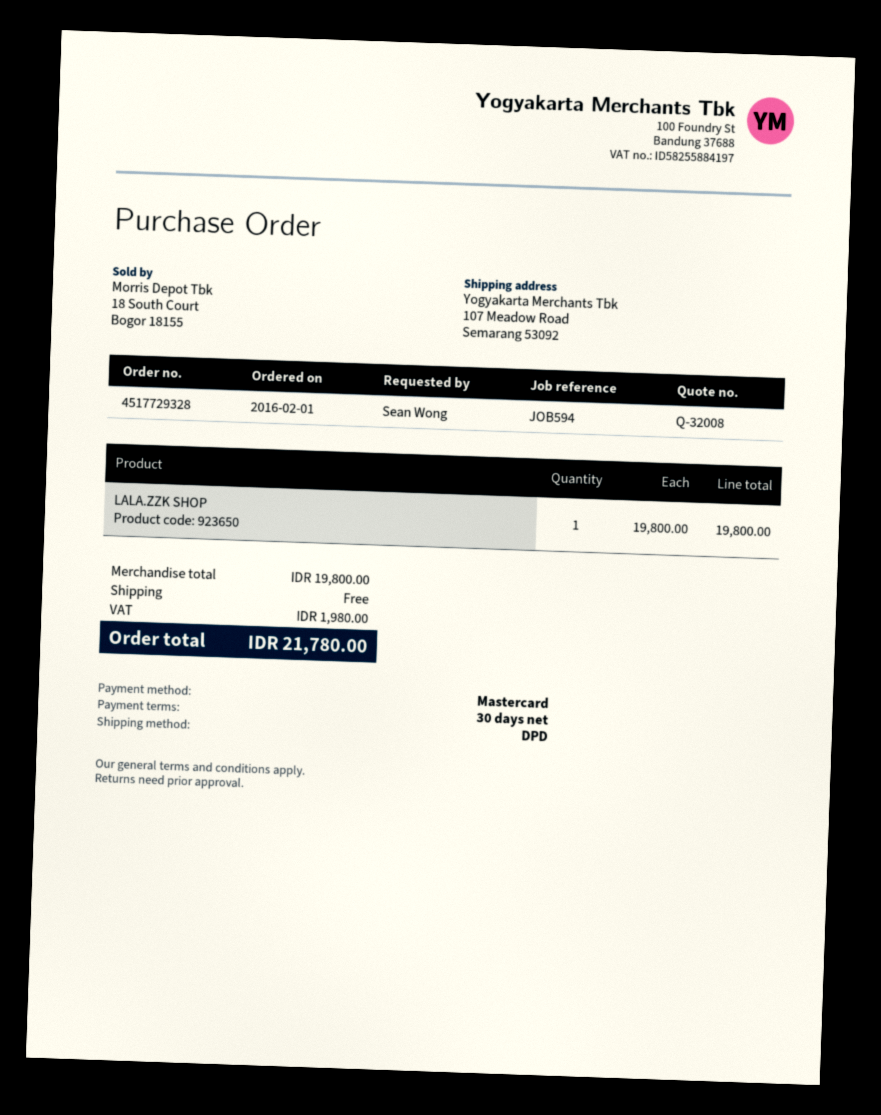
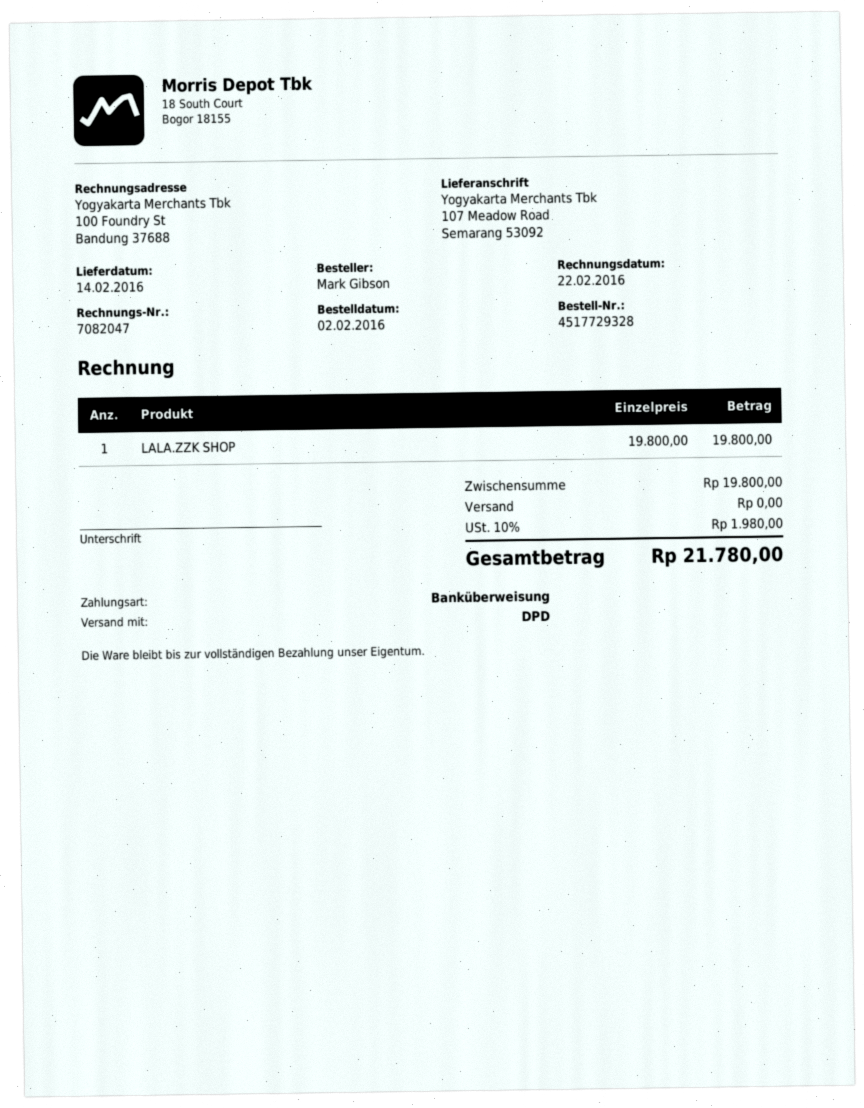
order date: 2016-02-01 -> 2016-02-02
ordered by: Sean Wong -> Mark Gibson
payment method: Mastercard -> bank transfer

